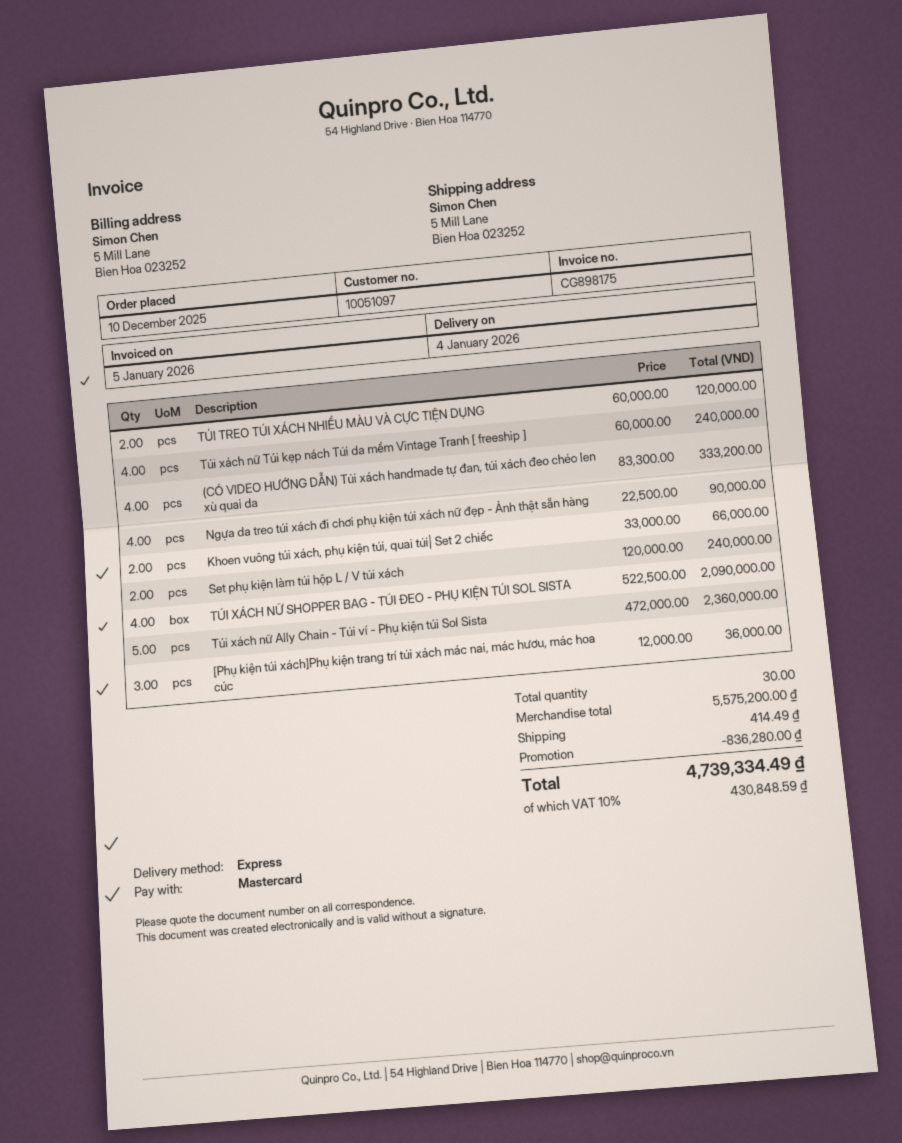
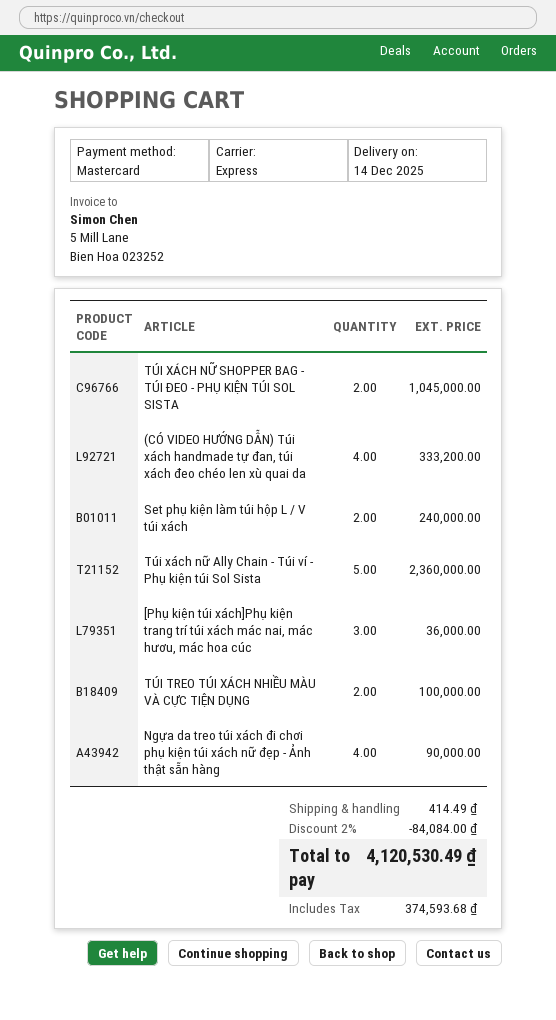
delivery date: 2026-01-04 -> 2025-12-14
TÚI TREO TÚI XÁCH NHIỀU MÀU VÀ CỰC TIỆN DỤNG: 2 for 120000.00 -> 2 for 100000.00
Túi xách nữ Túi kẹp nách Túi da mềm Vintage Tranh [ freeship ]: 4 for 240000.00 -> none
Khoen vuông túi xách, phụ kiện túi, quai túi| Set 2 chiếc: 2 for 66000.00 -> none
TÚI XÁCH NỮ SHOPPER BAG - TÚI ĐEO - PHỤ KIỆN TÚI SOL SISTA: 4 for 2090000.00 -> 2 for 1045000.00
discount: 836280.00 -> 84084.00
tax: 430848.59 -> 374593.68
total: 4739334.49 -> 4120530.49

